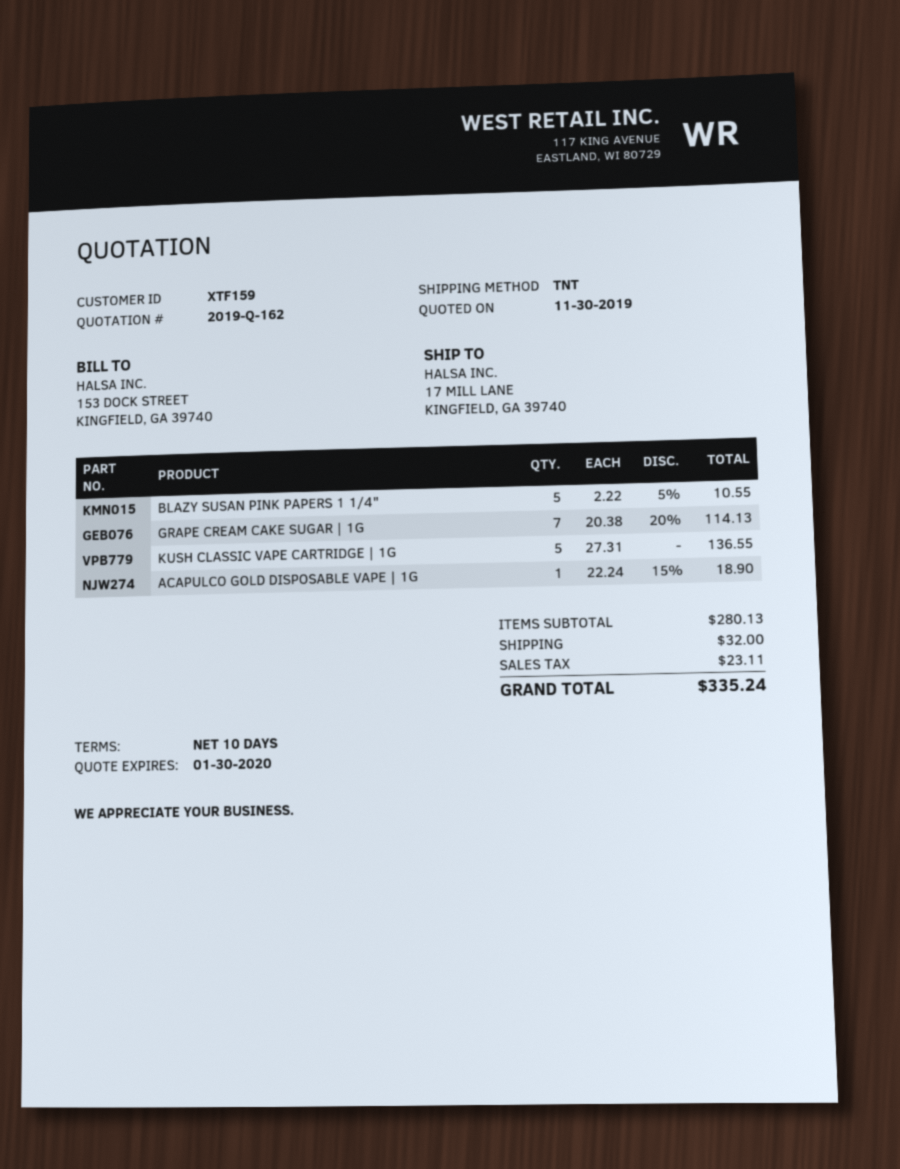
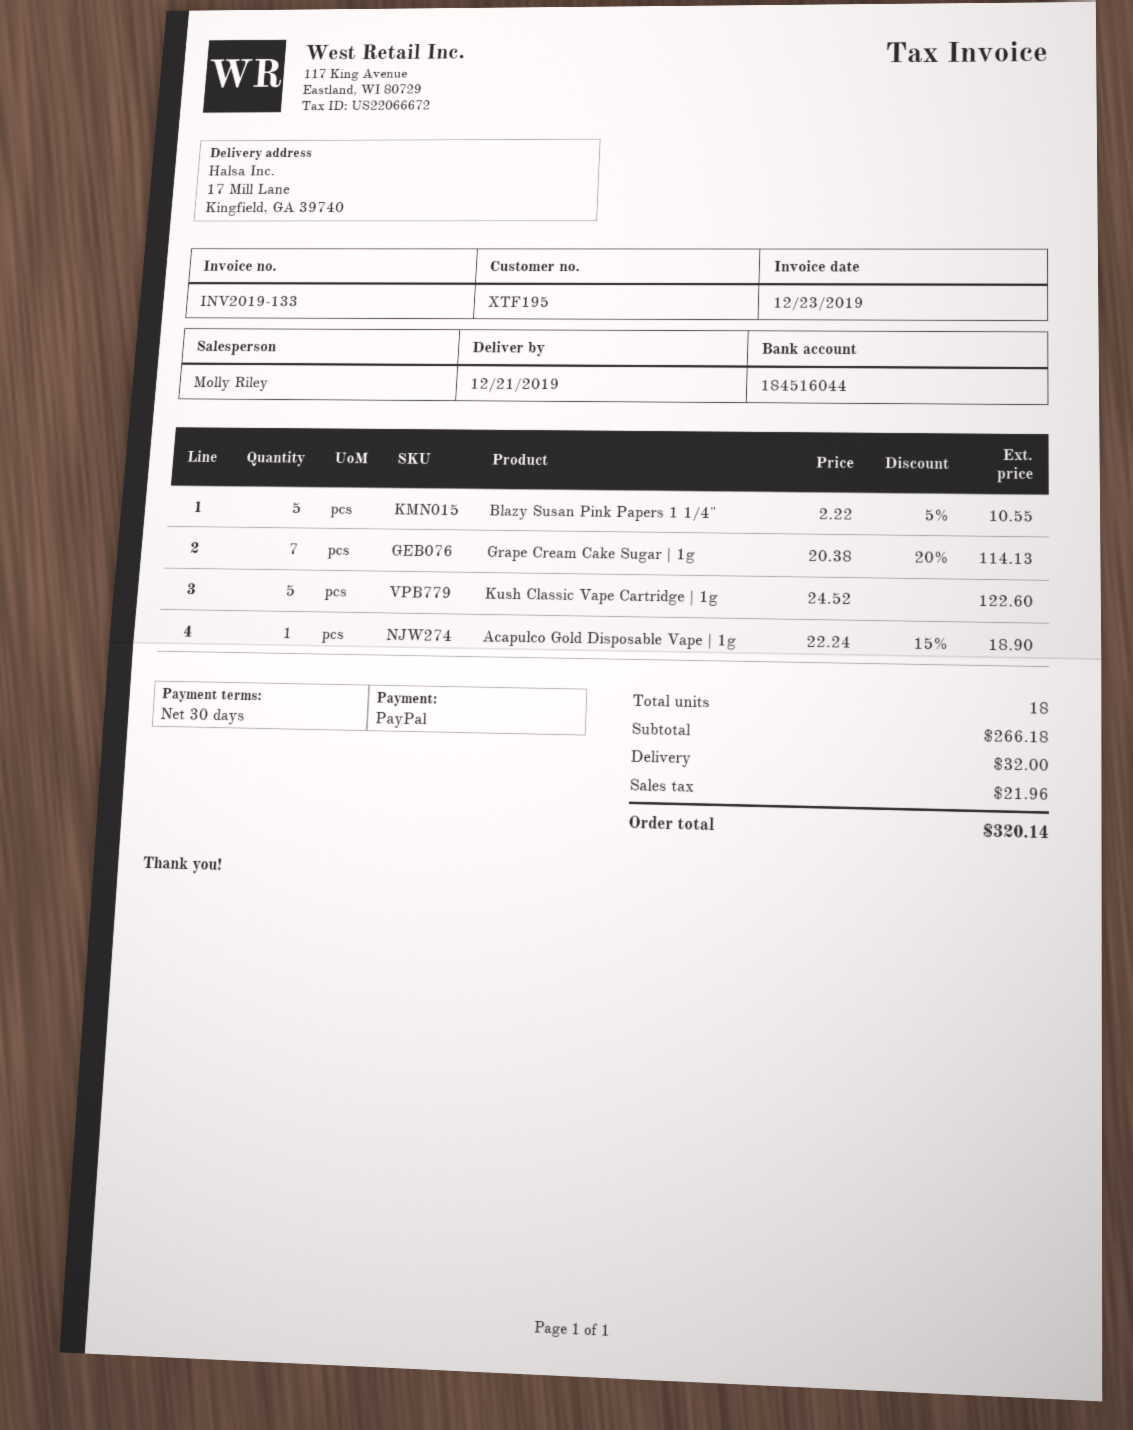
payment terms: 10 days -> 30 days
customer number: XTF159 -> XTF195
KUSH CLASSIC VAPE CARTRIDGE | 1G: 5 x 27.31 = 136.55 -> 5 x 24.52 = 122.60
subtotal: 280.13 -> 266.18
tax: 23.11 -> 21.96
total: 335.24 -> 320.14

